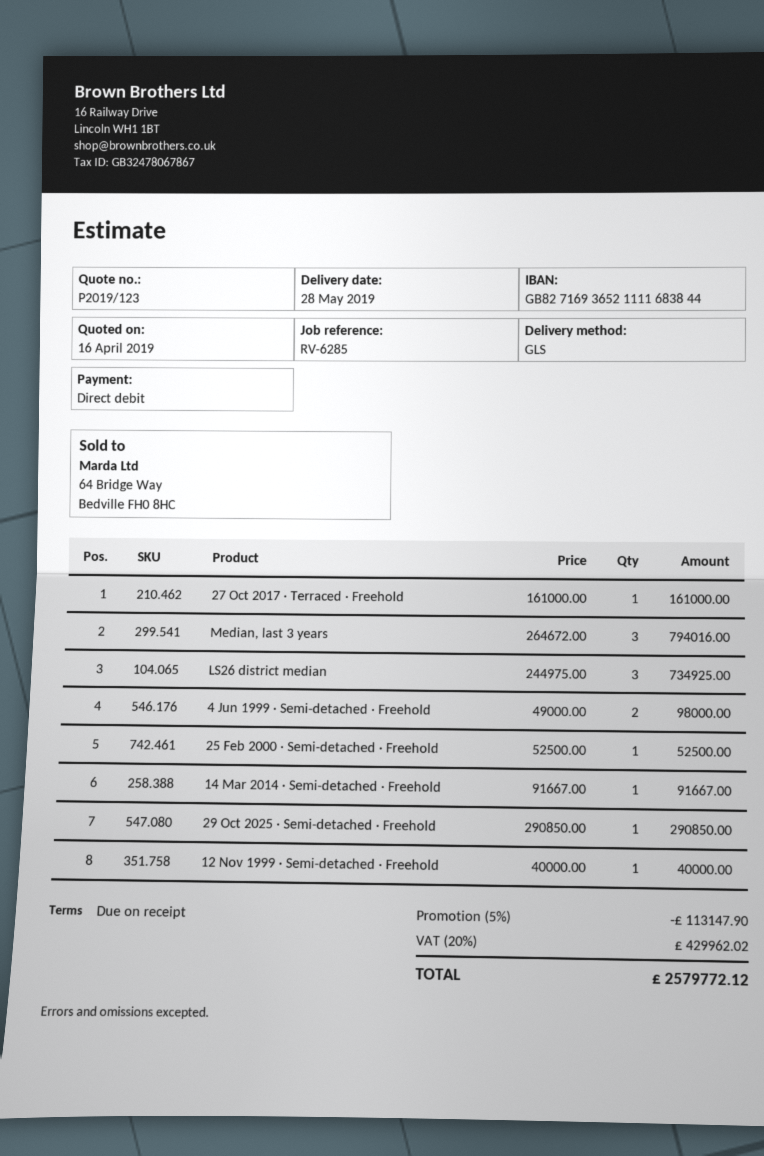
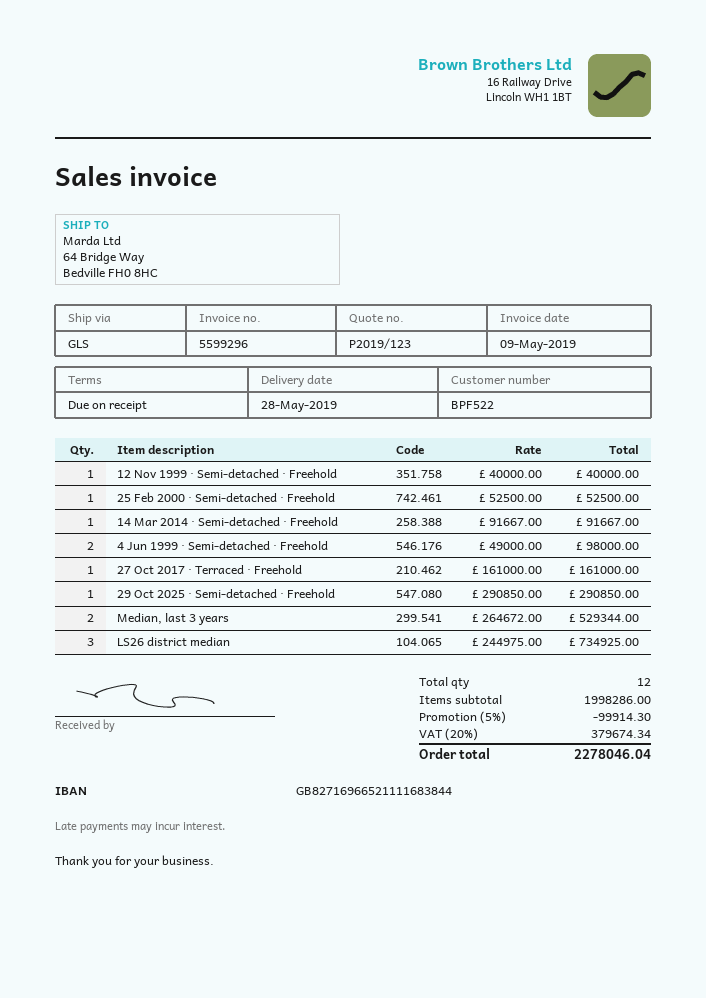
bank account: GB82716936521111683844 -> GB82716966521111683844
Median, last 3 years: 3 x 264672.00 = 794016.00 -> 2 x 264672.00 = 529344.00
discount: 5% = 113147.90 -> 5% = 99914.30
tax: 20% = 429962.02 -> 20% = 379674.34
total: 2579772.12 -> 2278046.04

